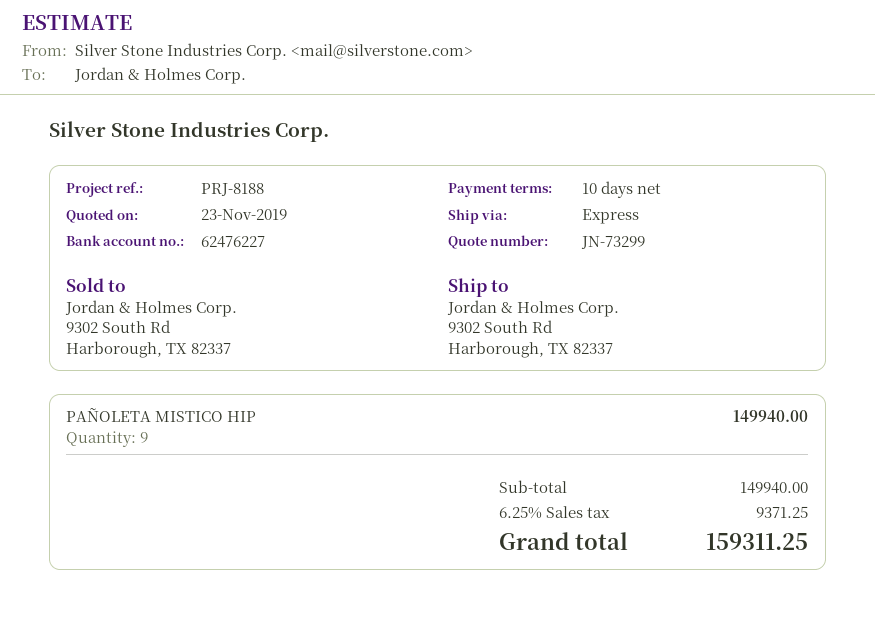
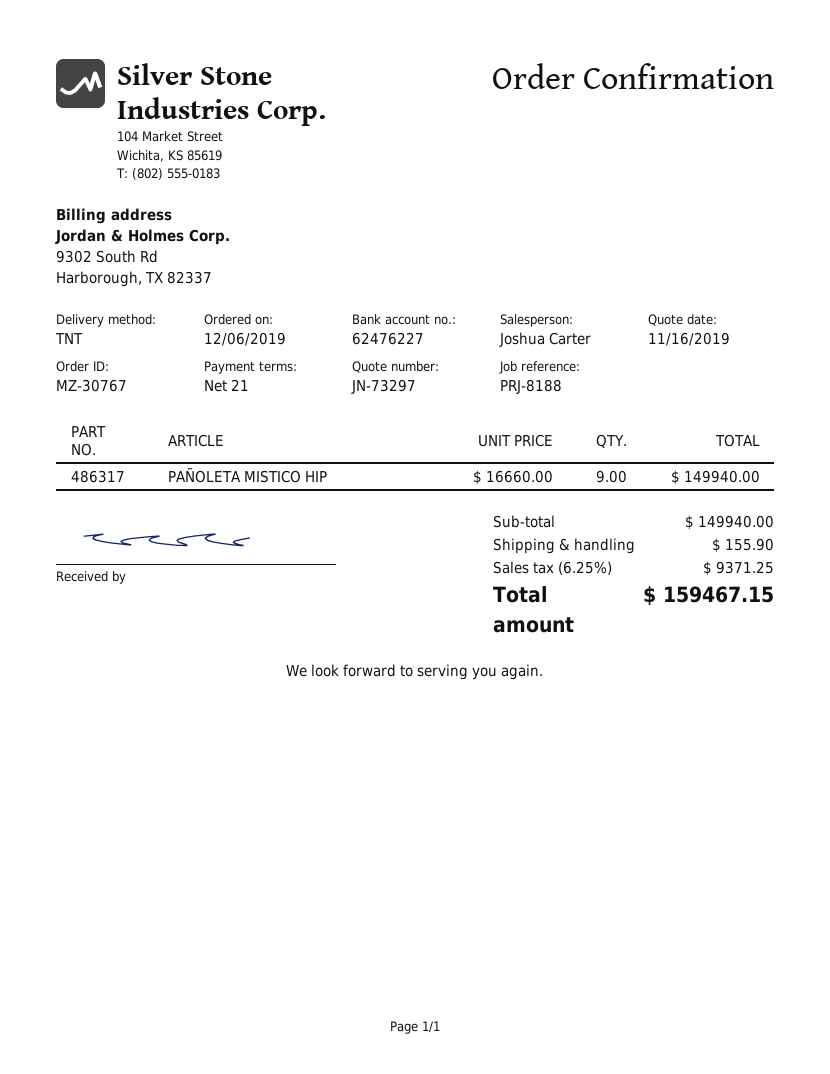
quote number: JN-73299 -> JN-73297
quote date: 2019-11-23 -> 2019-11-16
payment terms: 10 days -> 21 days
shipping method: express -> TNT
shipping: none -> 155.90
total: 159311.25 -> 159467.15

